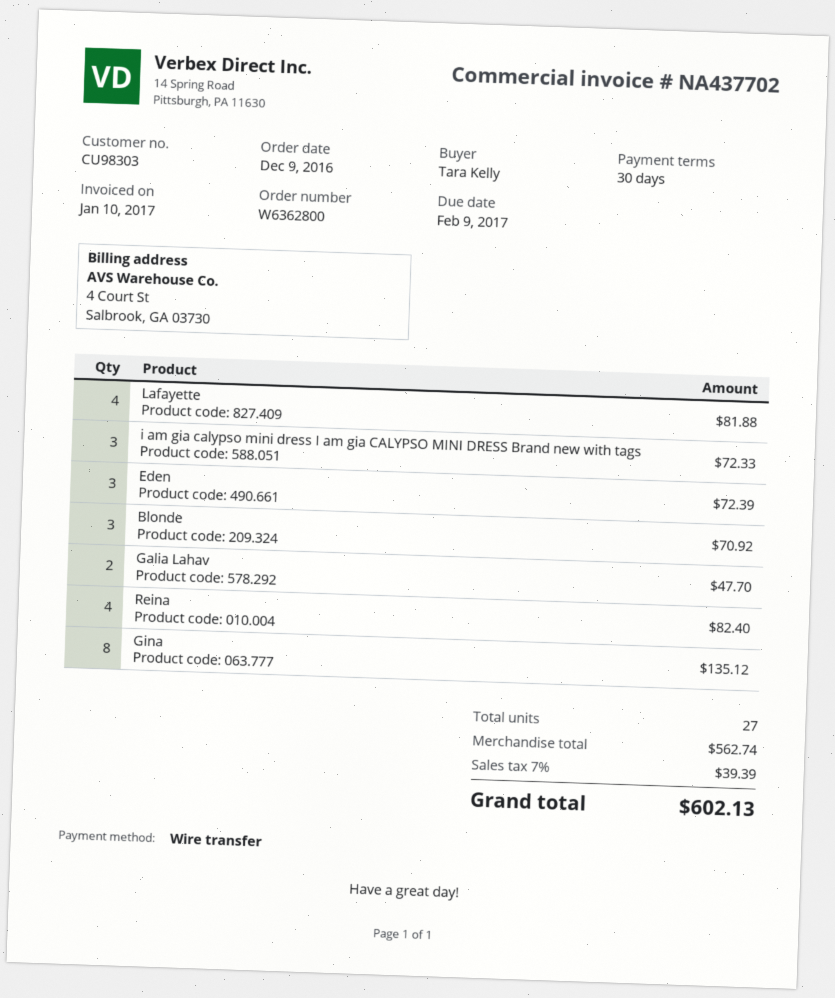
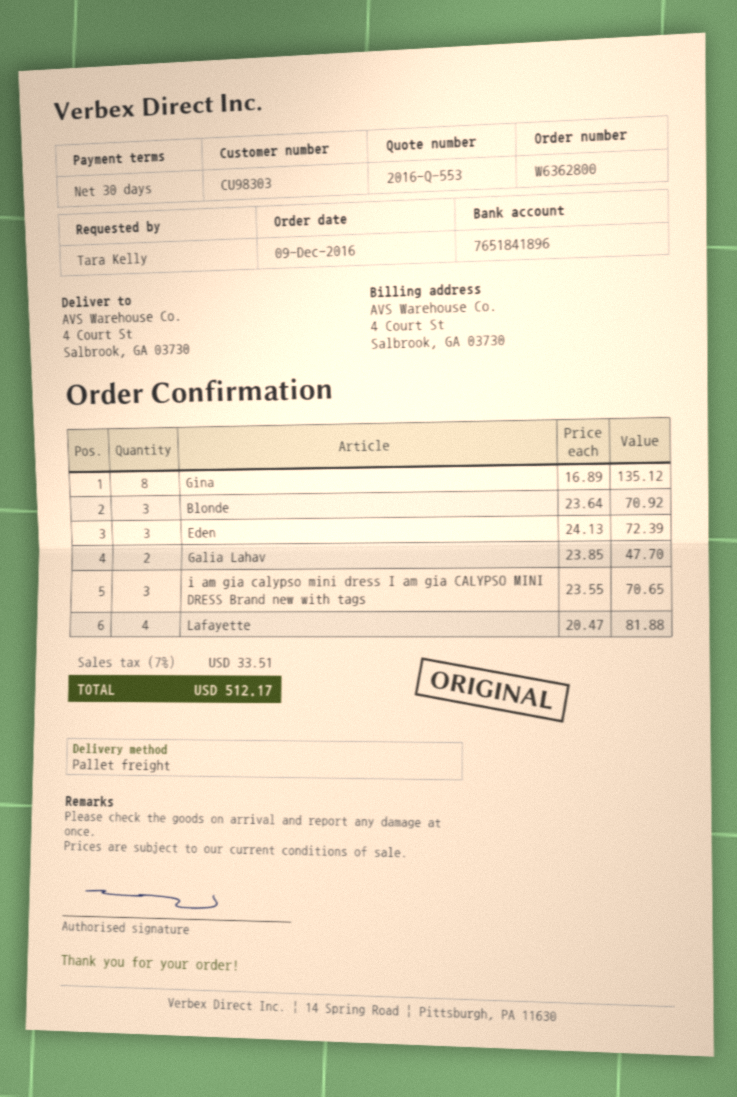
i am gia calypso mini dress I am gia CALYPSO MINI DRESS Brand new with tags: 3 for 72.33 -> 3 for 70.65
Reina: 4 for 82.40 -> none
tax: 7% = 39.39 -> 7% = 33.51
total: 602.13 -> 512.17

